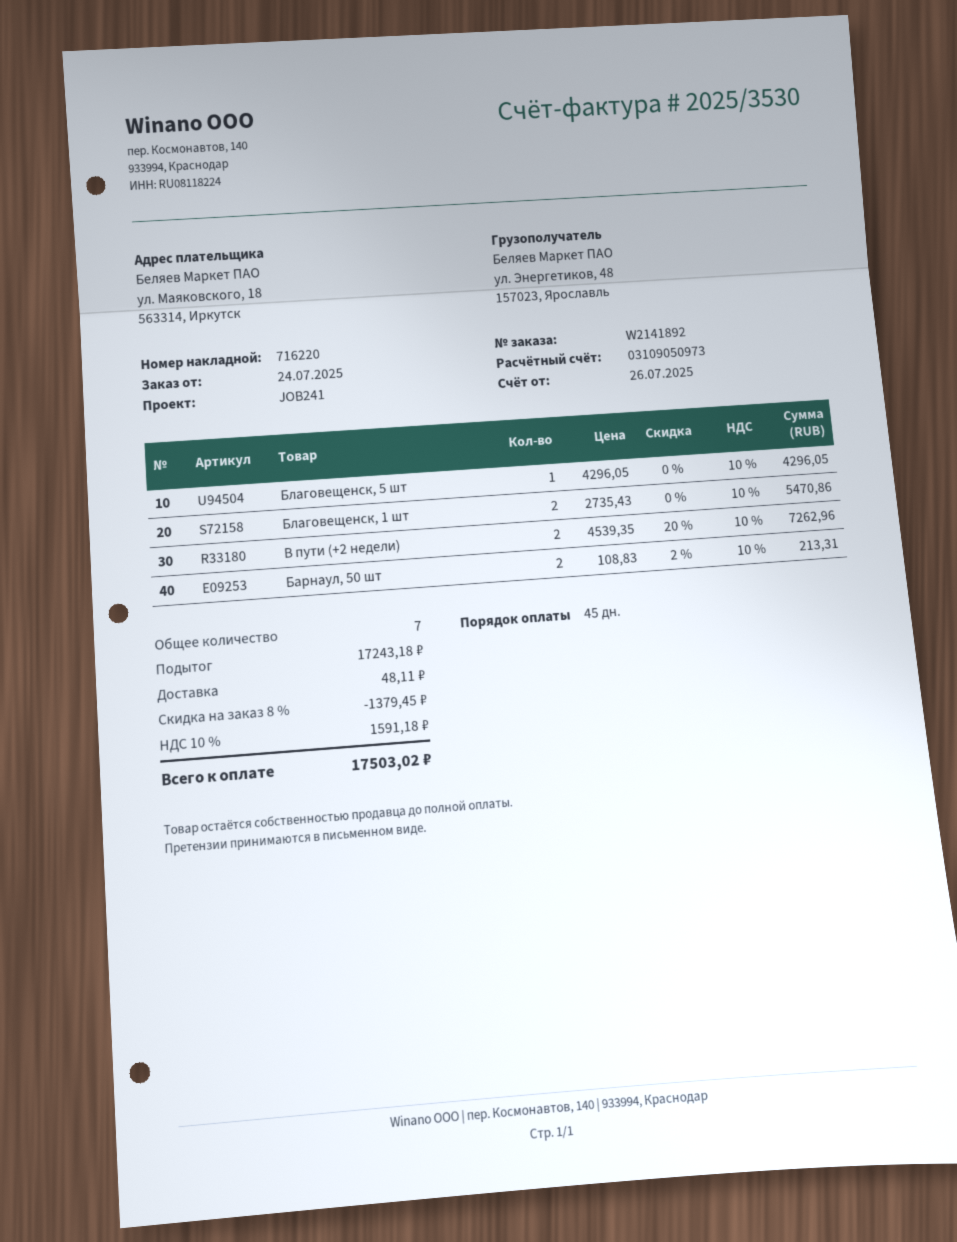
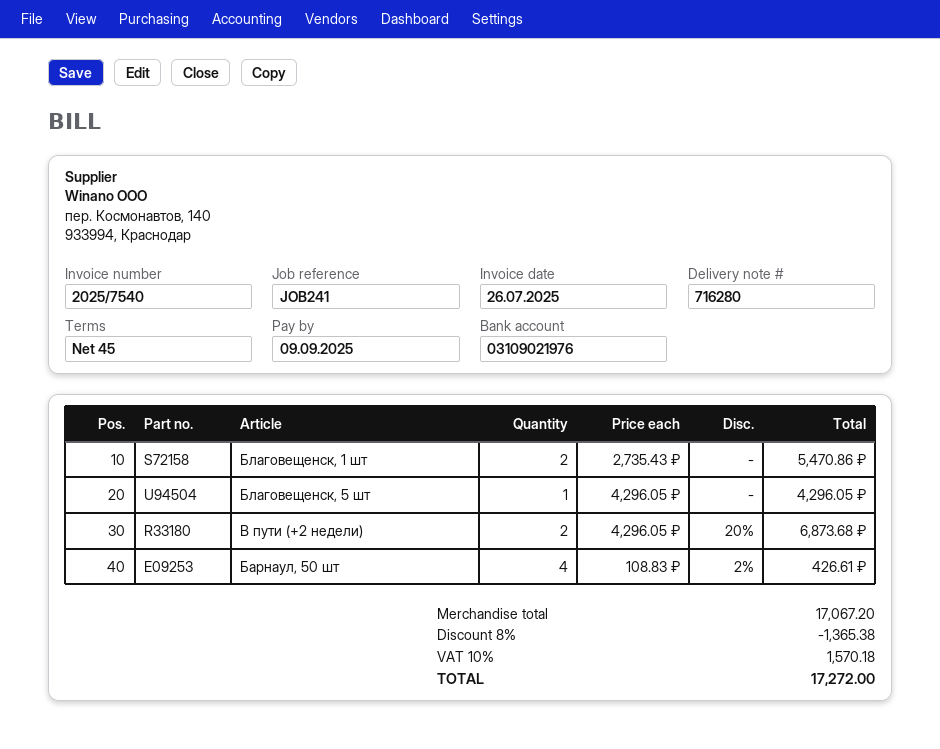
delivery note number: 716220 -> 716280
invoice number: 2025/3530 -> 2025/7540
bank account: 03109050973 -> 03109021976
В пути (+2 недели): 2 x 4539.35 - 20% = 7262.96 -> 2 x 4296.05 - 20% = 6873.68
Барнаул, 50 шт: 2 x 108.83 - 2% = 213.31 -> 4 x 108.83 - 2% = 426.61
subtotal: 17243.18 -> 17067.20
discount: 8% = 1379.45 -> 8% = 1365.38
shipping: 48.11 -> none
tax: 10% = 1591.18 -> 10% = 1570.18
total: 17503.02 -> 17272.00

